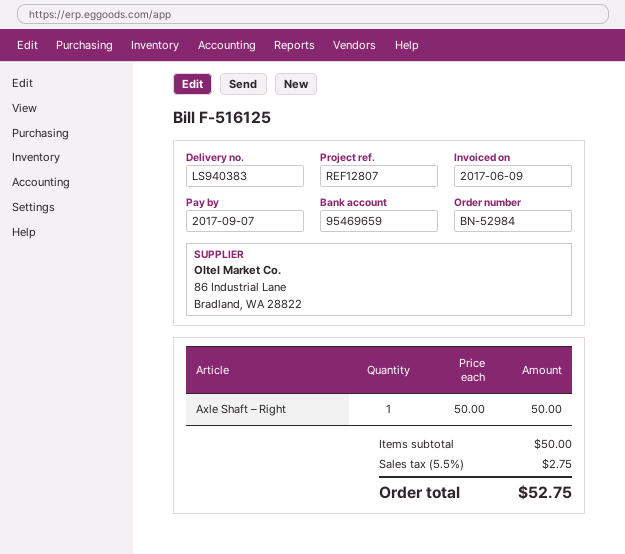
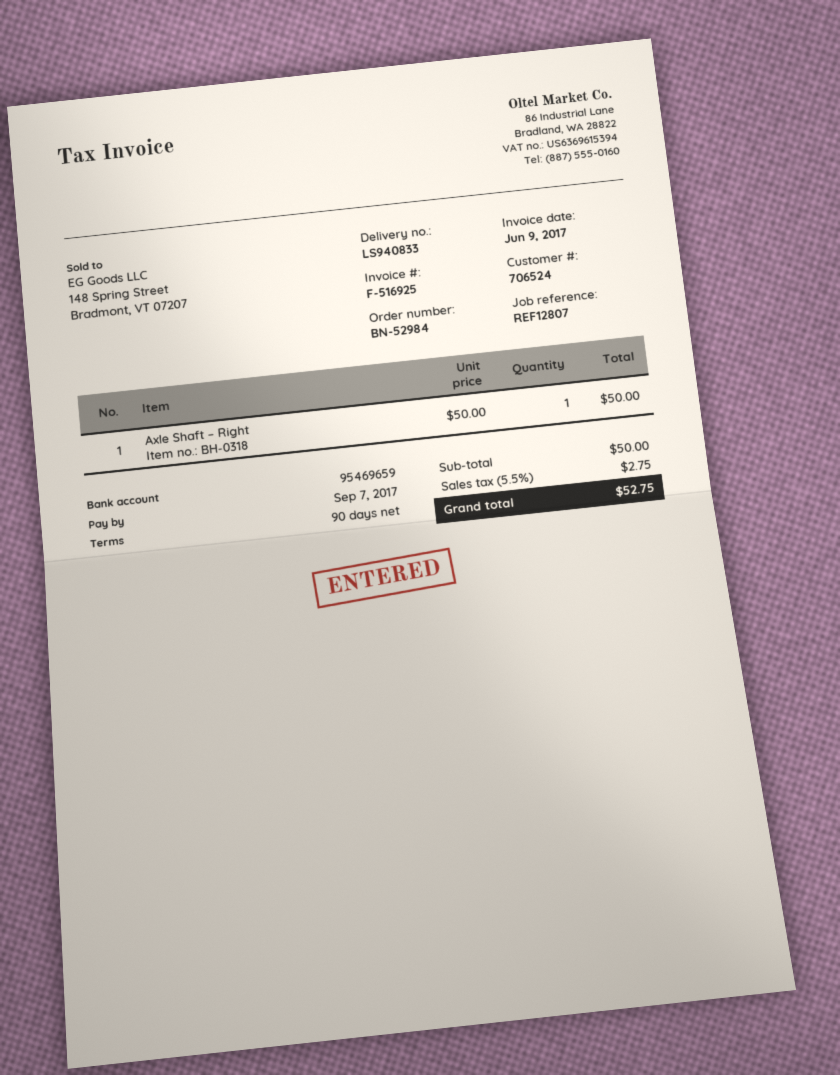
delivery note number: LS940383 -> LS940833
invoice number: F-516125 -> F-516925

